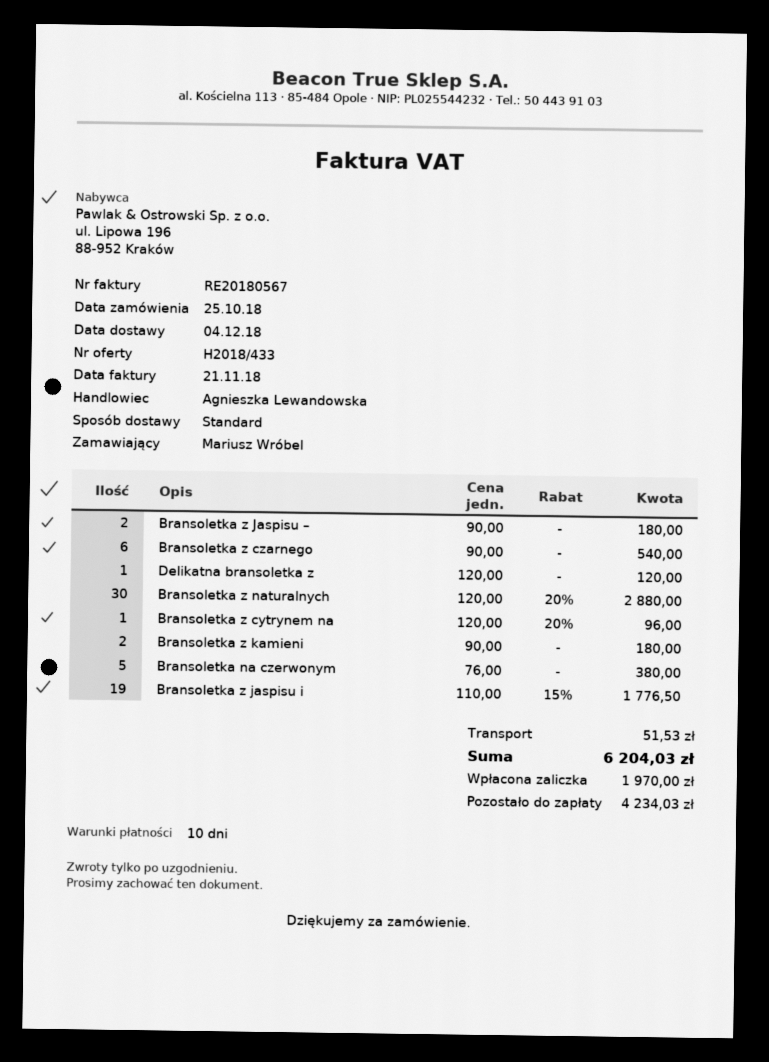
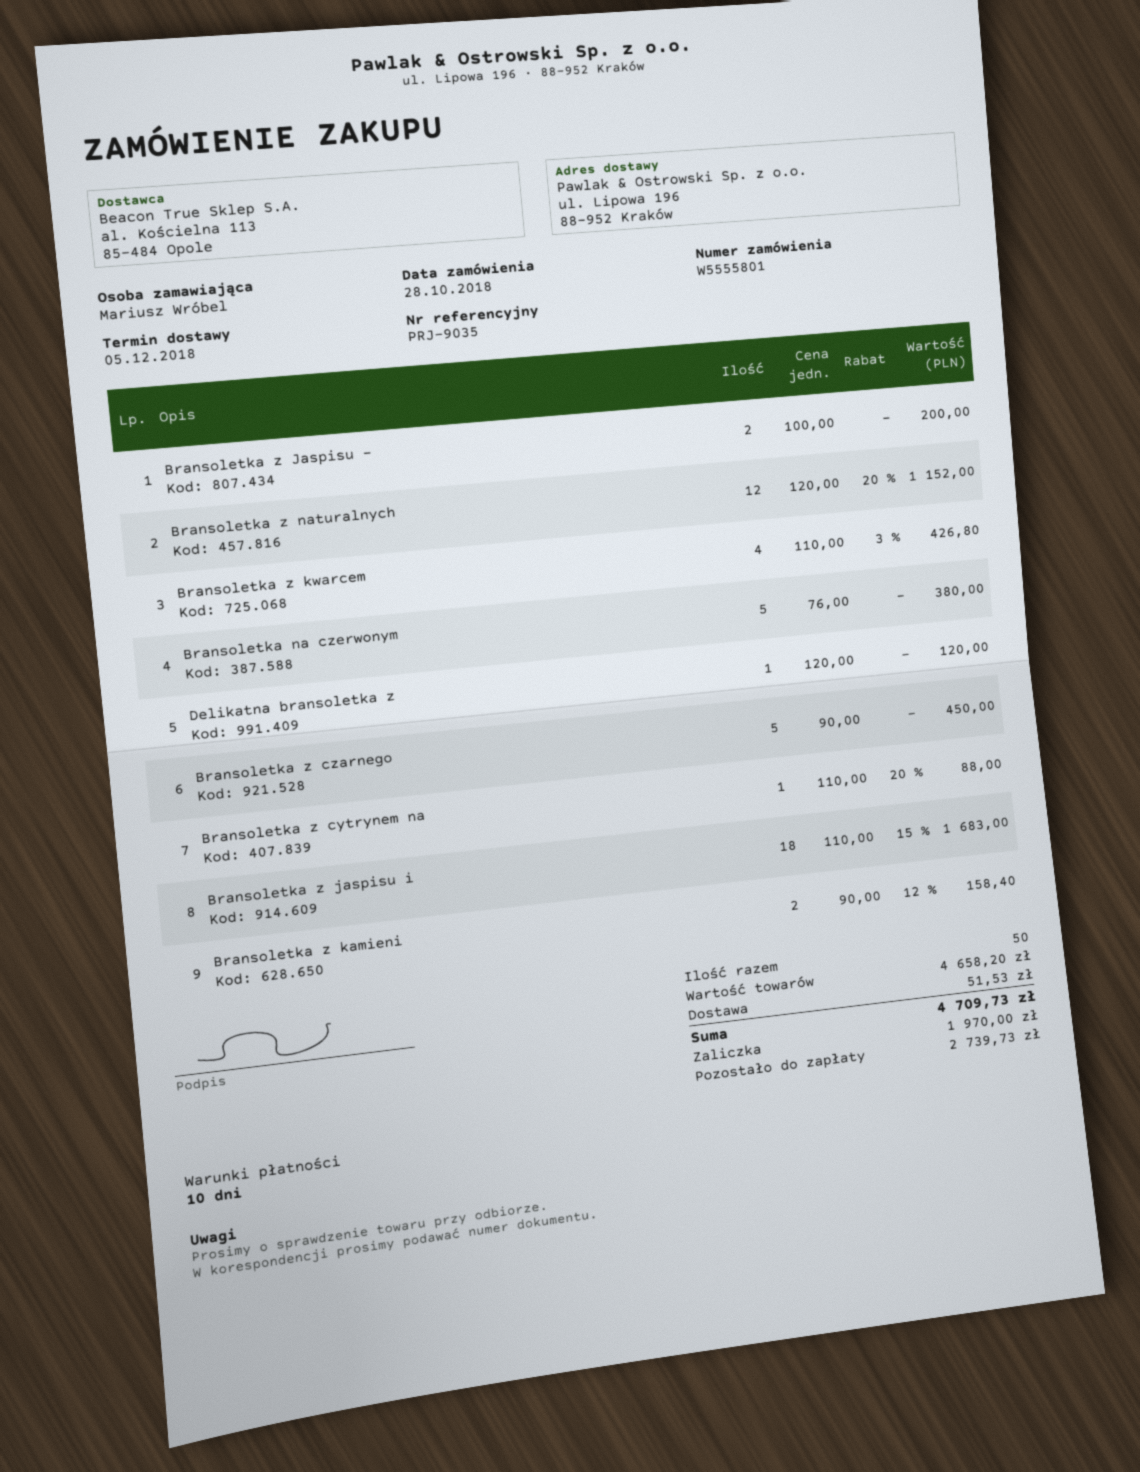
order date: 2018-10-25 -> 2018-10-28
delivery date: 2018-12-04 -> 2018-12-05
Bransoletka z Jaspisu –: 2 x 90.00 = 180.00 -> 2 x 100.00 = 200.00
Bransoletka z czarnego: 6 x 90.00 = 540.00 -> 5 x 90.00 = 450.00
Bransoletka z naturalnych: 30 x 120.00 - 20% = 2880.00 -> 12 x 120.00 - 20% = 1152.00
Bransoletka z cytrynem na: 1 x 120.00 - 20% = 96.00 -> 1 x 110.00 - 20% = 88.00
Bransoletka z kamieni: 2 x 90.00 = 180.00 -> 2 x 90.00 - 12% = 158.40
Bransoletka z jaspisu i: 19 x 110.00 - 15% = 1776.50 -> 18 x 110.00 - 15% = 1683.00
Bransoletka z kwarcem: none -> 4 x 110.00 - 3% = 426.80
total: 6204.03 -> 4709.73
balance: 4234.03 -> 2739.73

